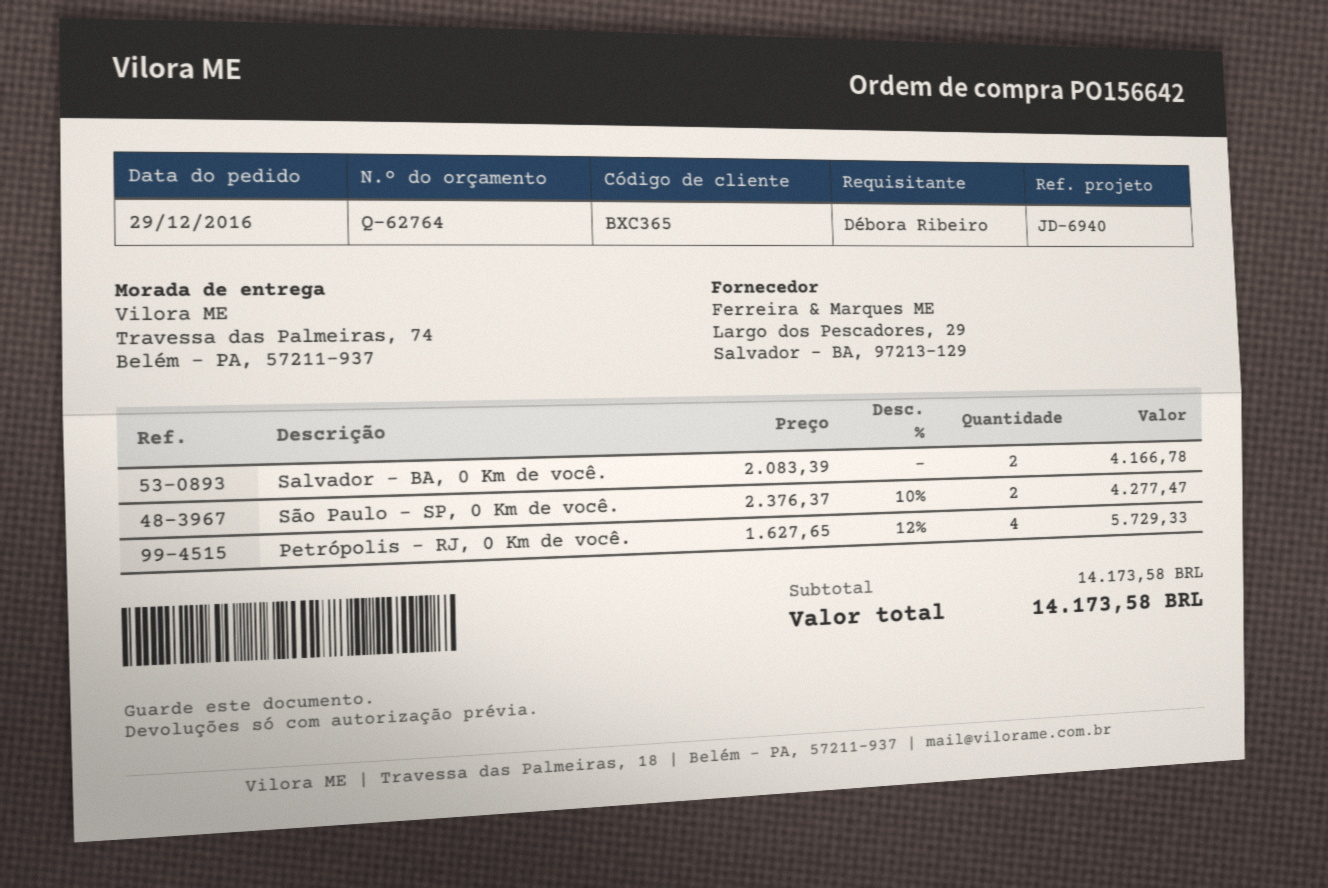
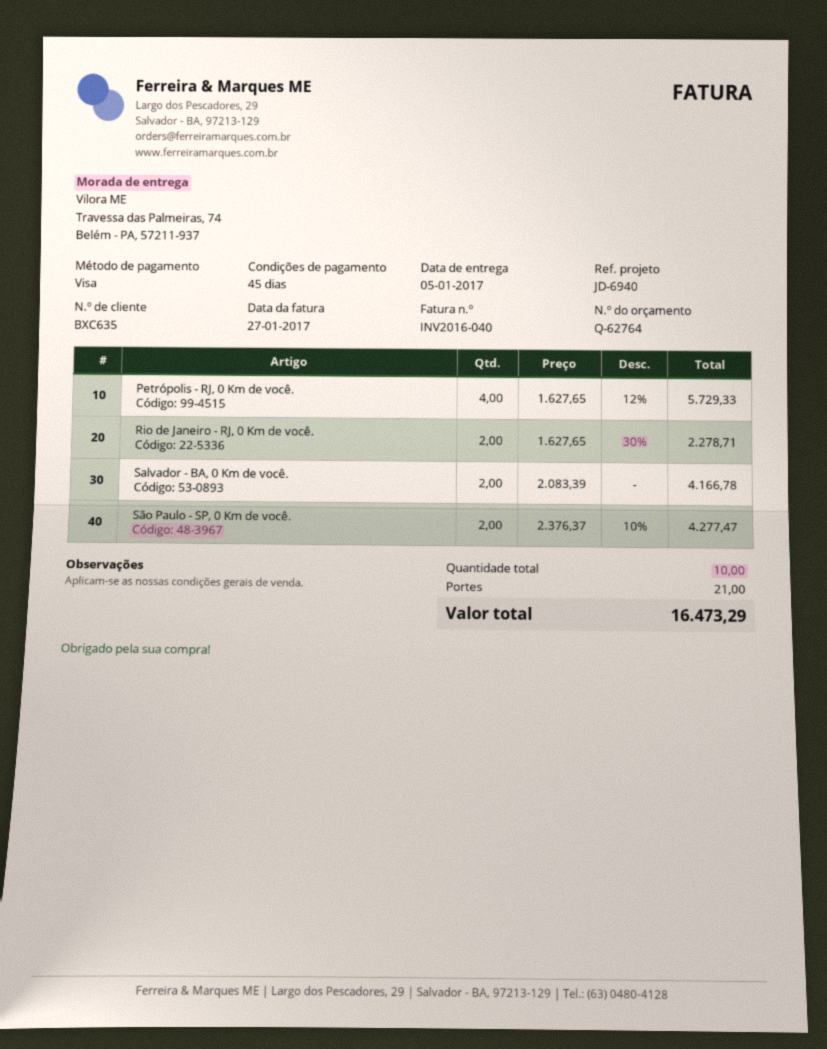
customer number: BXC365 -> BXC635
Rio de Janeiro - RJ, 0 Km de você.: none -> 2 x 1627.65 - 30% = 2278.71
shipping: none -> 21.00
total: 14173.58 -> 16473.29

